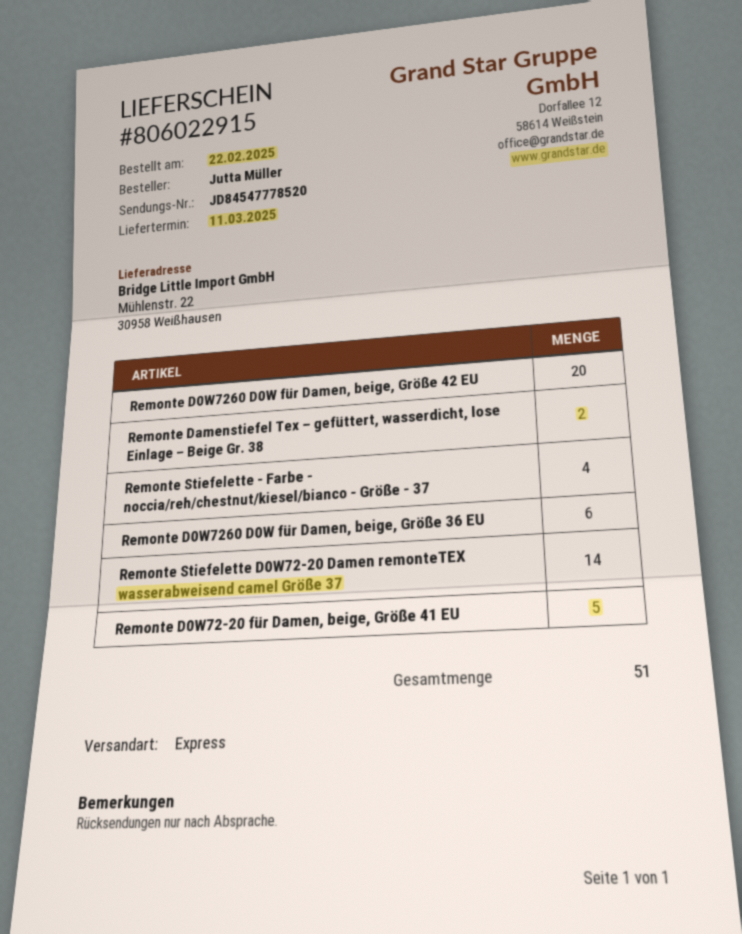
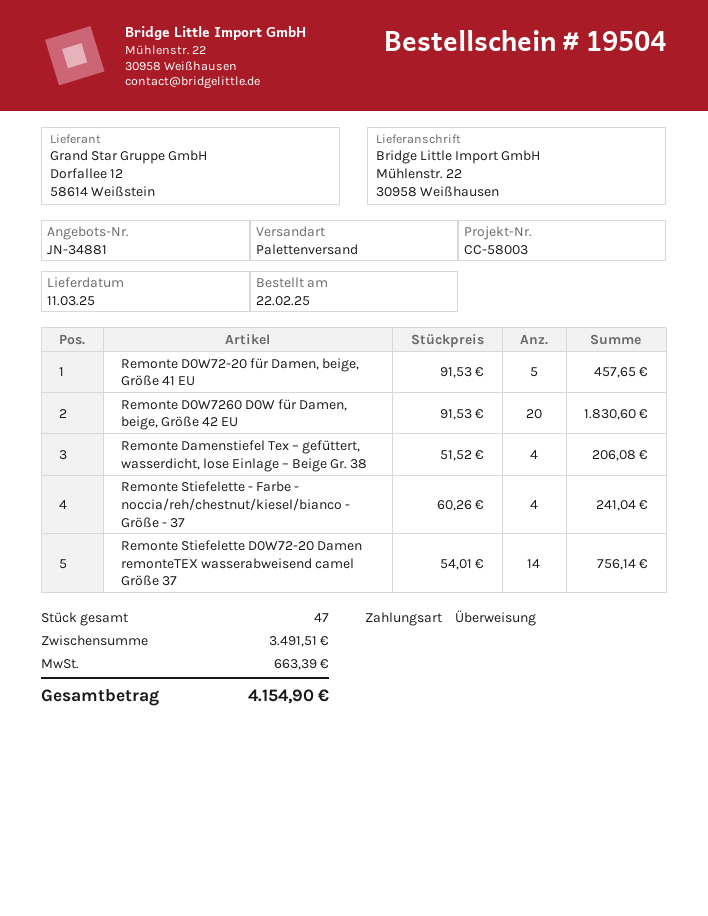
shipping method: express -> pallet freight
Remonte Damenstiefel Tex – gefüttert, wasserdicht, lose Einlage – Beige Gr. 38: 2 -> 4
Remonte D0W7260 D0W für Damen, beige, Größe 36 EU: 6 -> none
total quantity: 51 -> 47

